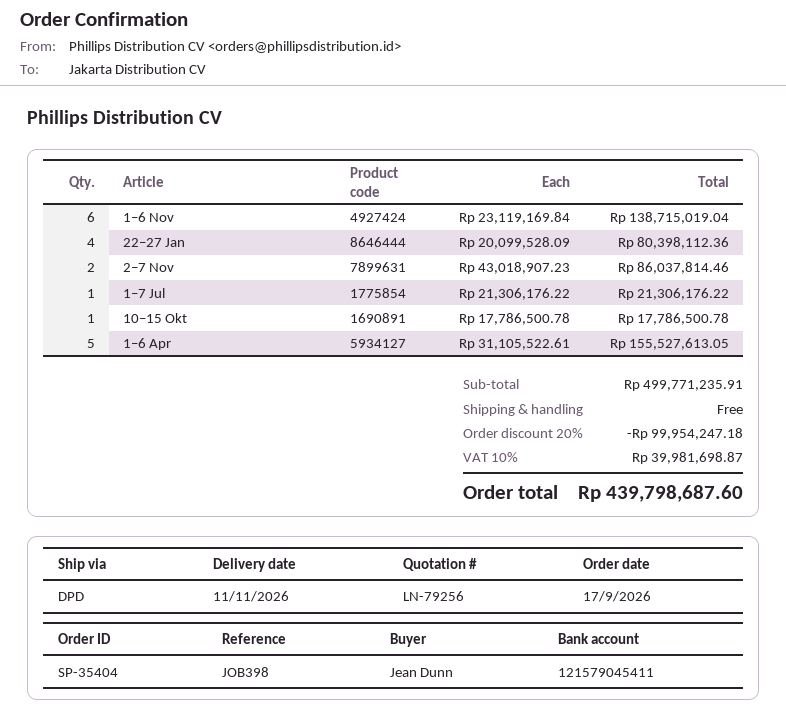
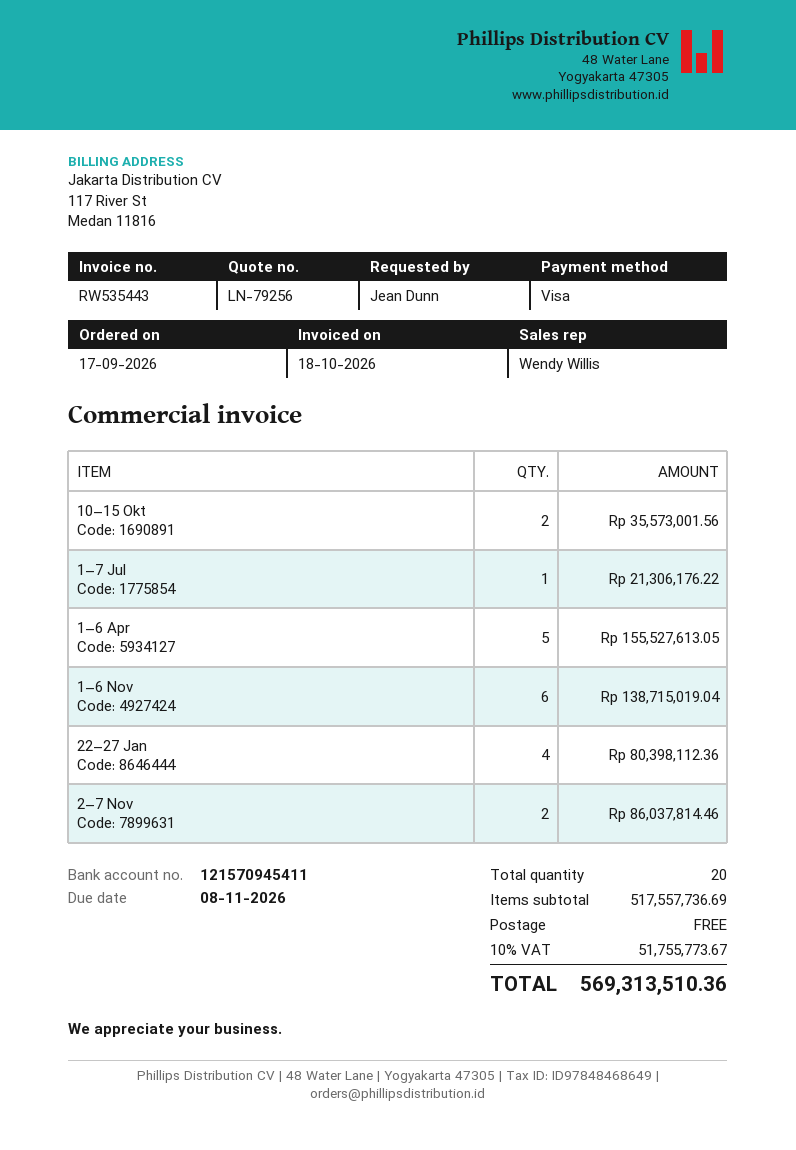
bank account: 121579045411 -> 121570945411
10–15 Okt: 1 for 17786500.78 -> 2 for 35573001.56
subtotal: 499771235.91 -> 517557736.69
discount: 20% = 99954247.18 -> none
tax: 10% = 39981698.87 -> 10% = 51755773.67
total: 439798687.60 -> 569313510.36

